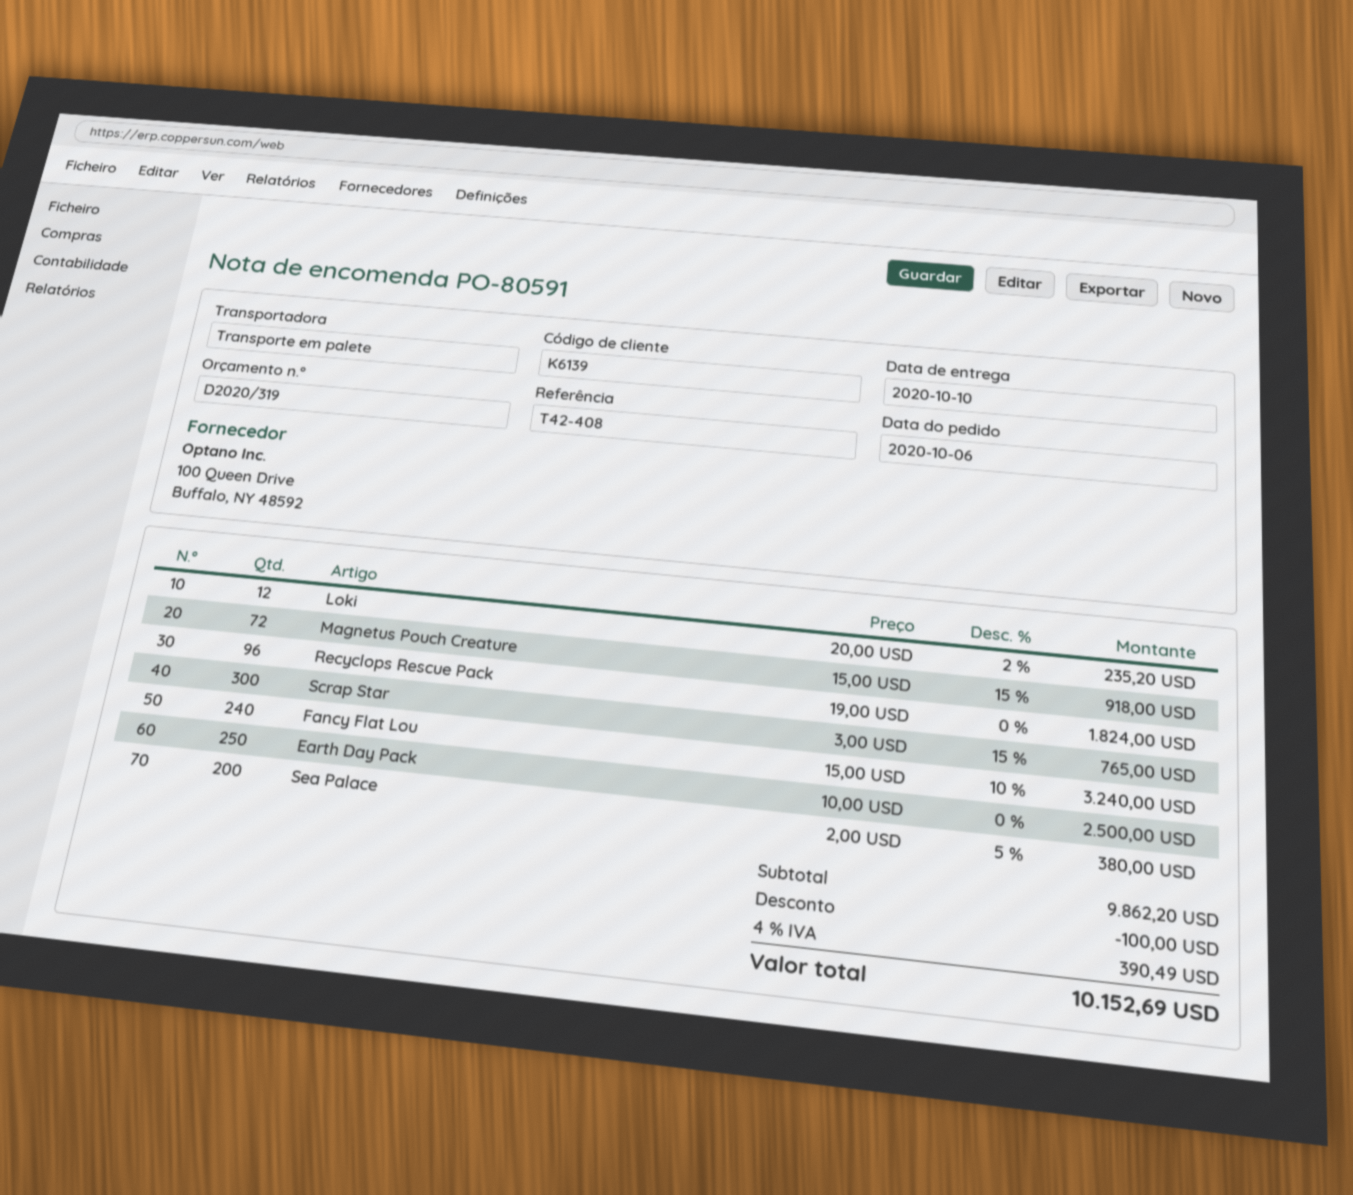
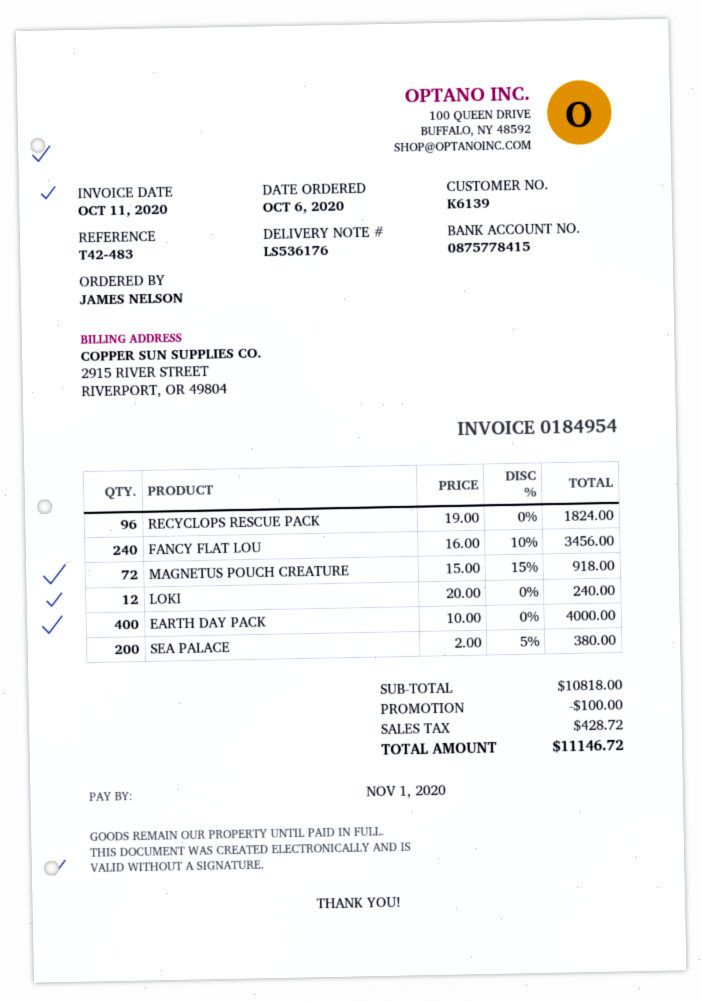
reference: T42-408 -> T42-483
Loki: 12 x 20.00 - 2% = 235.20 -> 12 x 20.00 = 240.00
Scrap Star: 300 x 3.00 - 15% = 765.00 -> none
Fancy Flat Lou: 240 x 15.00 - 10% = 3240.00 -> 240 x 16.00 - 10% = 3456.00
Earth Day Pack: 250 x 10.00 = 2500.00 -> 400 x 10.00 = 4000.00
subtotal: 9862.20 -> 10818.00
tax: 390.49 -> 428.72
total: 10152.69 -> 11146.72

